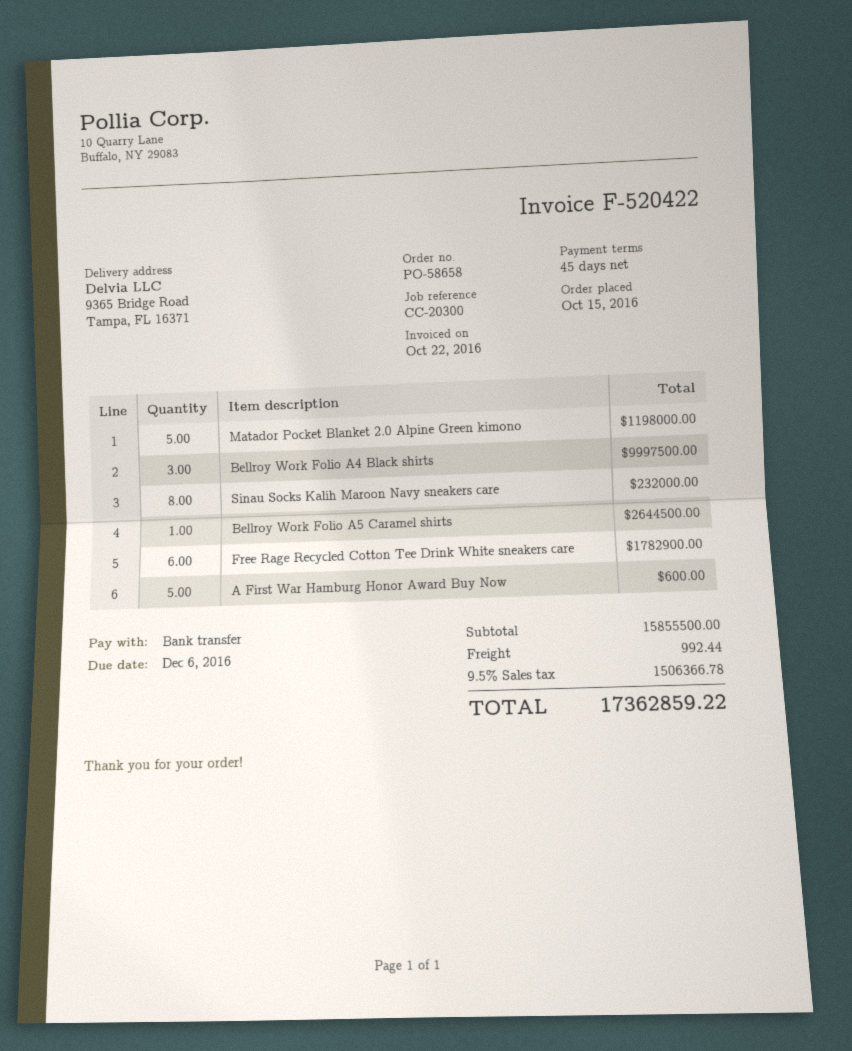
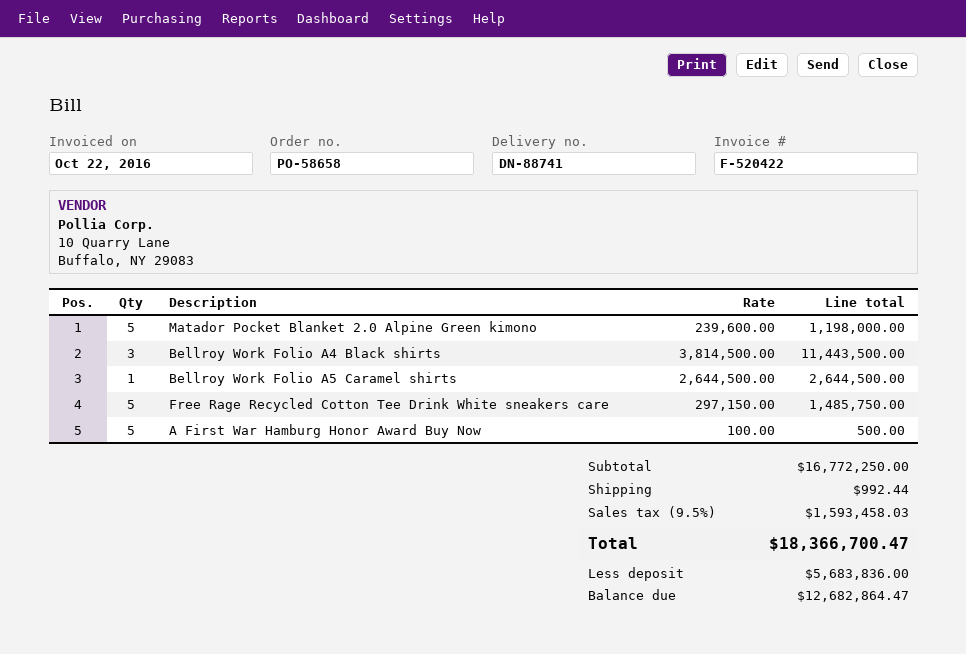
Bellroy Work Folio A4 Black shirts: 3 for 9997500.00 -> 3 for 11443500.00
Sinau Socks Kalih Maroon Navy sneakers care: 8 for 232000.00 -> none
Free Rage Recycled Cotton Tee Drink White sneakers care: 6 for 1782900.00 -> 5 for 1485750.00
A First War Hamburg Honor Award Buy Now: 5 for 600.00 -> 5 for 500.00
subtotal: 15855500.00 -> 16772250.00
tax: 9.5% = 1506366.78 -> 9.5% = 1593458.03
total: 17362859.22 -> 18366700.47

